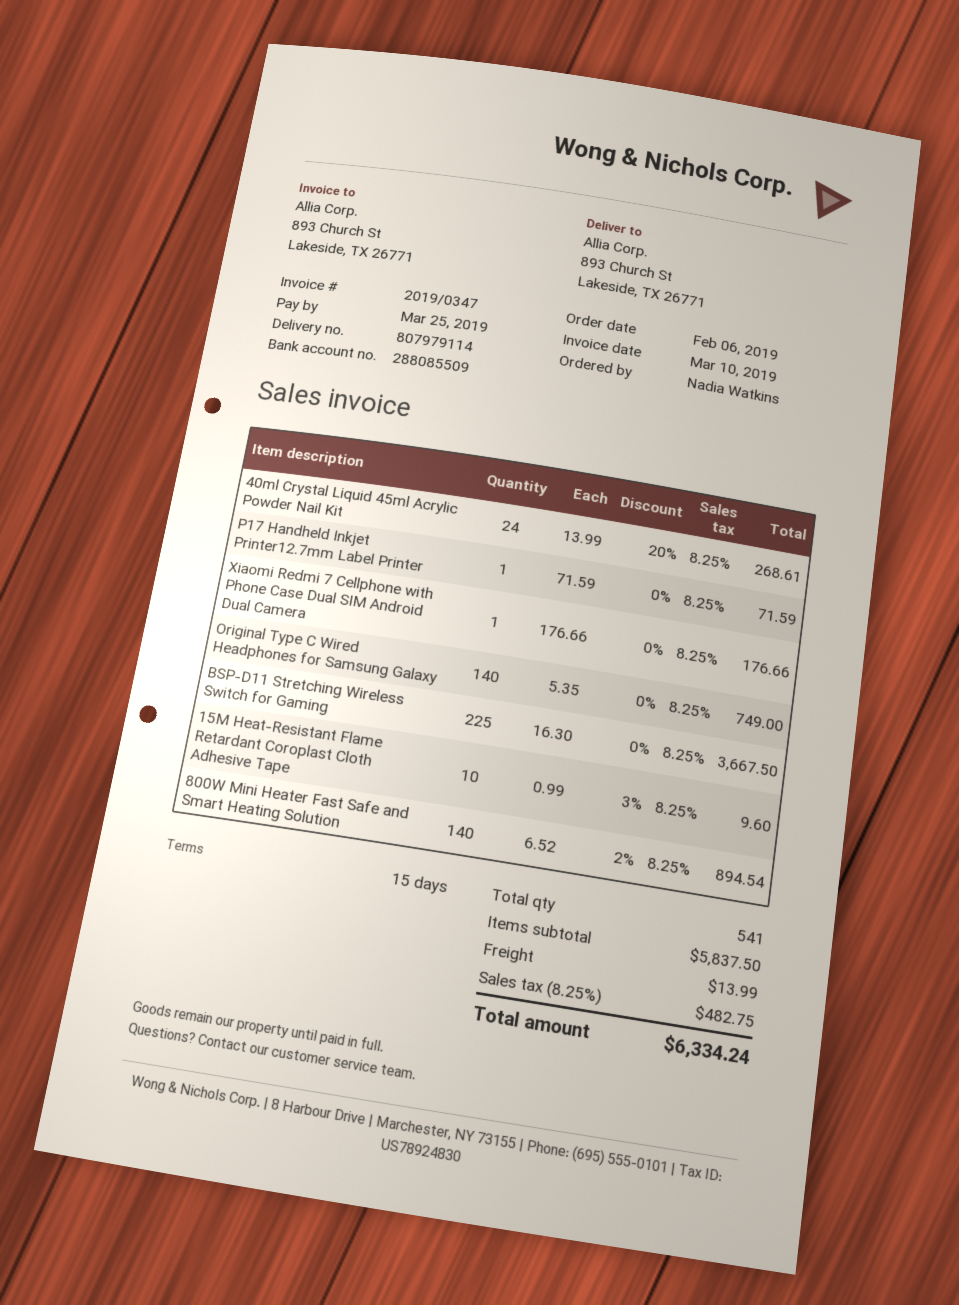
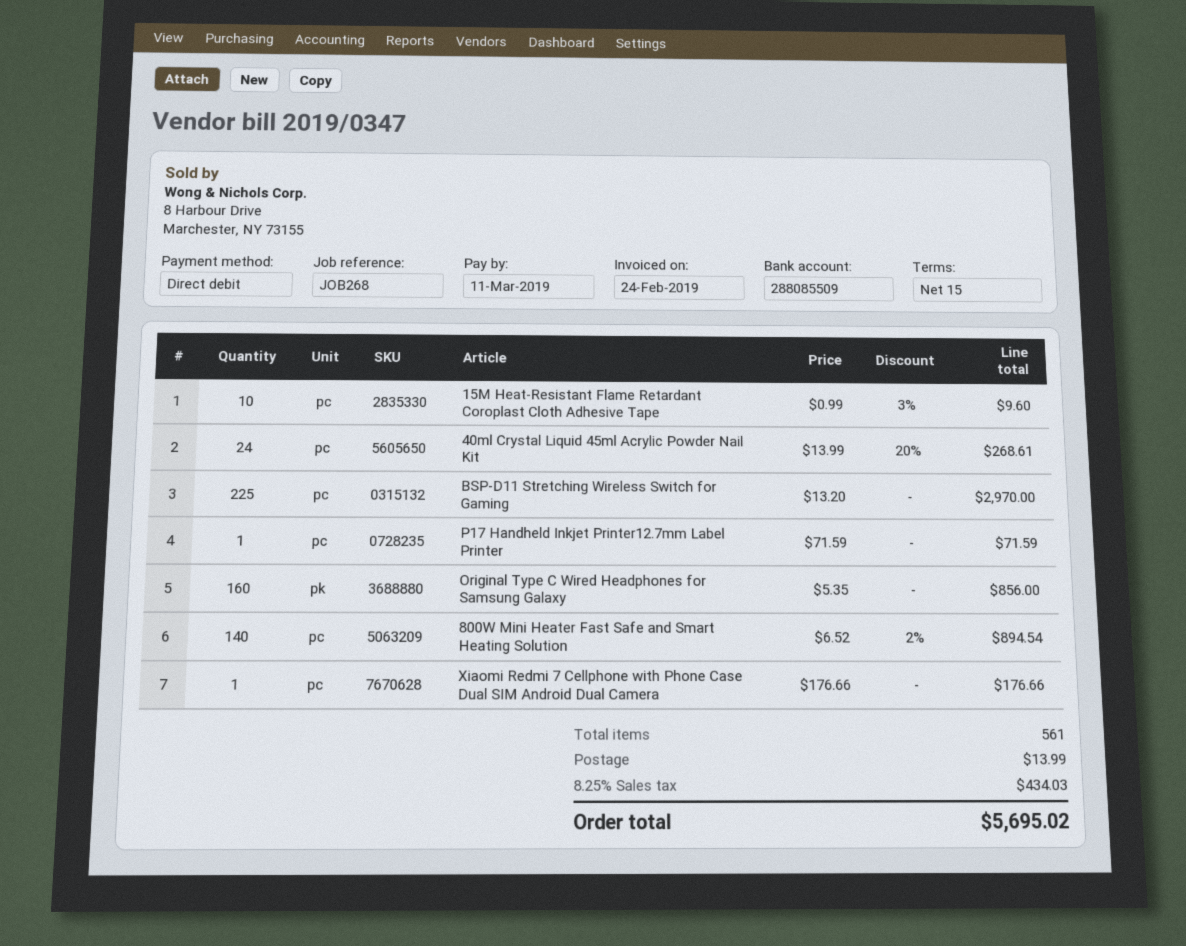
invoice date: 2019-03-10 -> 2019-02-24
due date: 2019-03-25 -> 2019-03-11
Original Type C Wired Headphones for Samsung Galaxy: 140 x 5.35 = 749.00 -> 160 x 5.35 = 856.00
BSP-D11 Stretching Wireless Switch for Gaming: 225 x 16.30 = 3667.50 -> 225 x 13.20 = 2970.00
total quantity: 541 -> 561
tax: 8.25% = 482.75 -> 8.25% = 434.03
total: 6334.24 -> 5695.02

